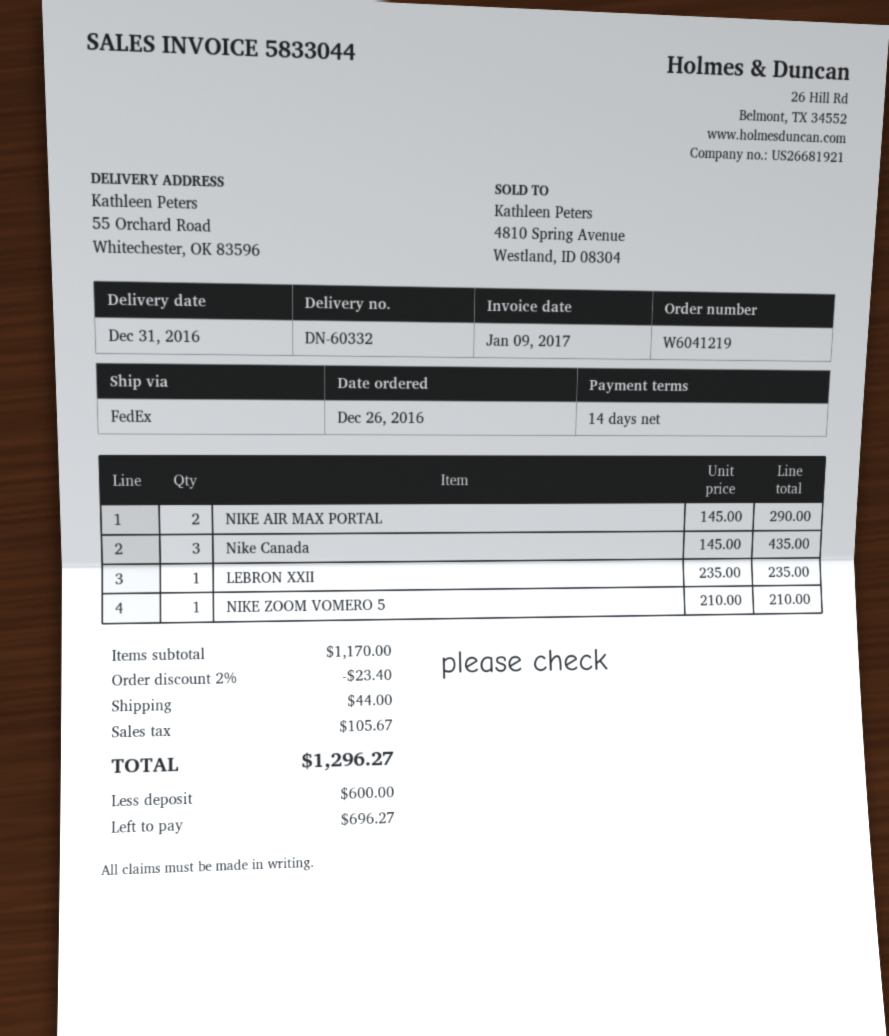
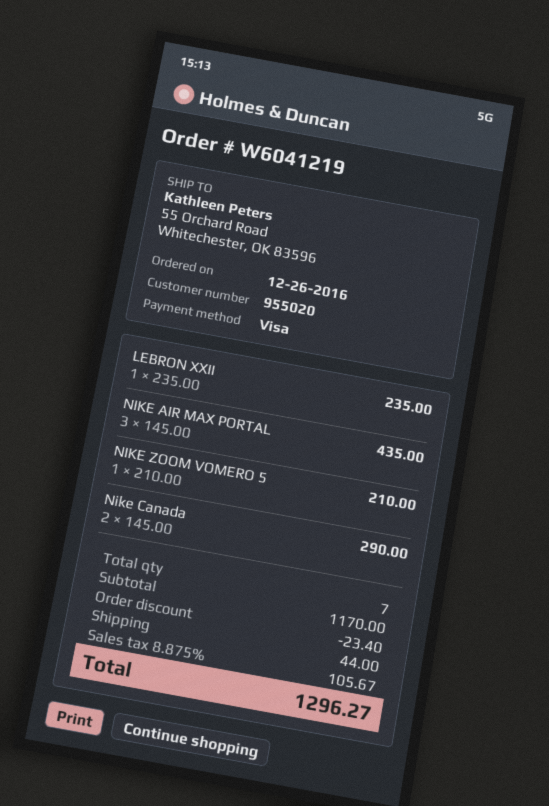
NIKE AIR MAX PORTAL: 2 x 145.00 = 290.00 -> 3 x 145.00 = 435.00
Nike Canada: 3 x 145.00 = 435.00 -> 2 x 145.00 = 290.00

